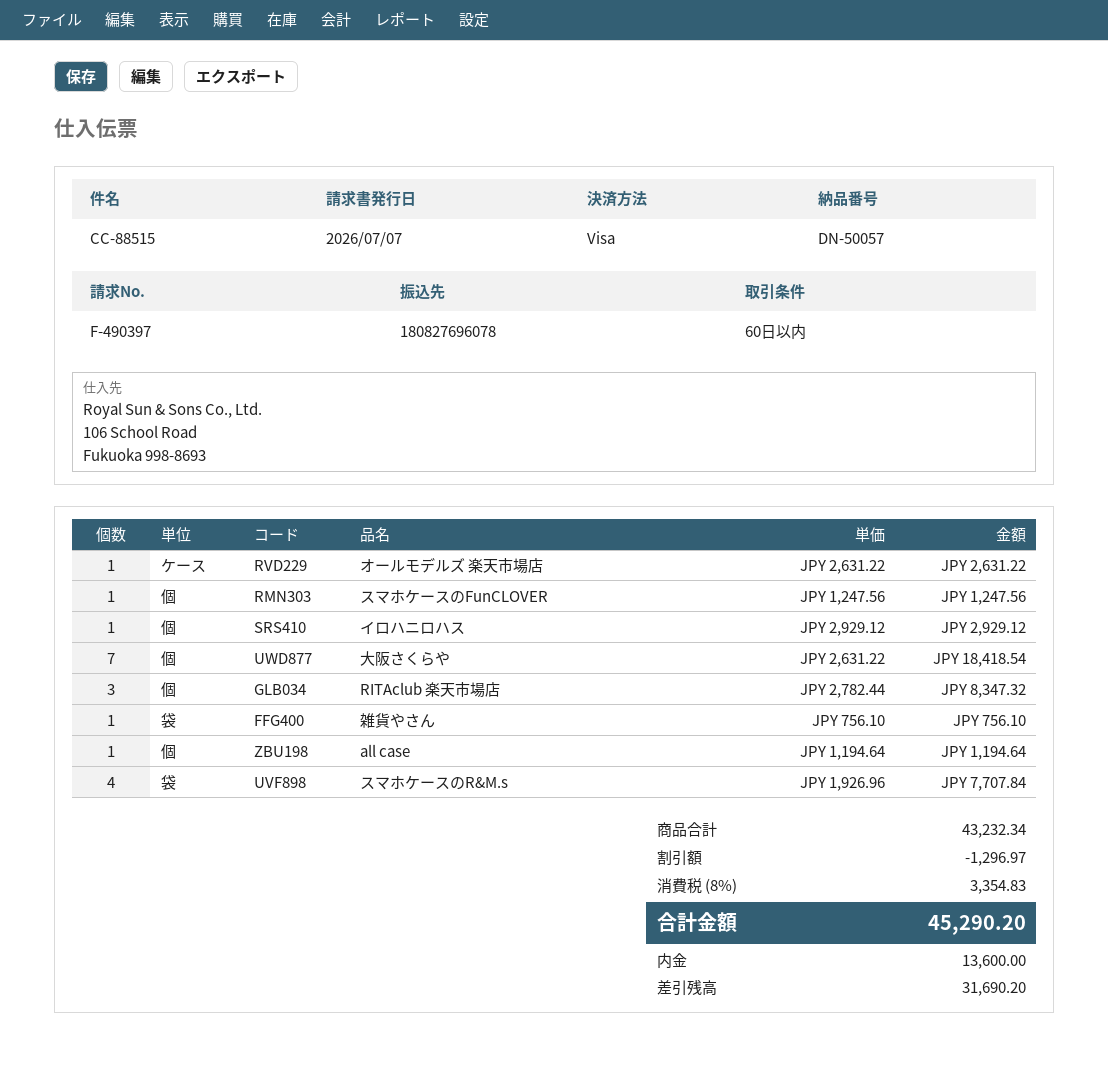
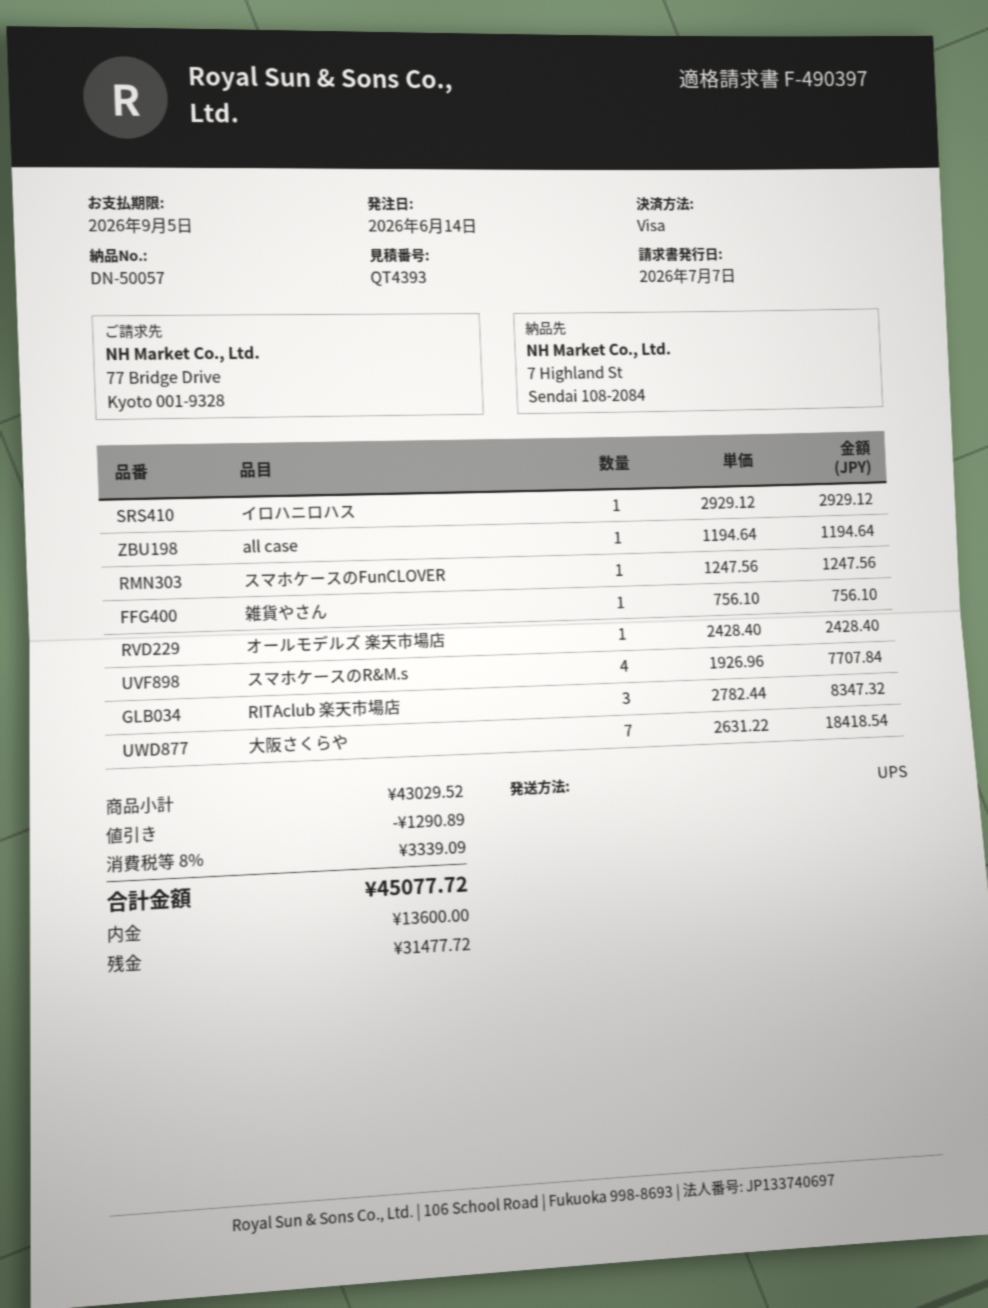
オールモデルズ 楽天市場店: 1 x 2631.22 = 2631.22 -> 1 x 2428.40 = 2428.40
subtotal: 43232.34 -> 43029.52
discount: 1296.97 -> 1290.89
tax: 8% = 3354.83 -> 8% = 3339.09
total: 45290.20 -> 45077.72
balance: 31690.20 -> 31477.72

